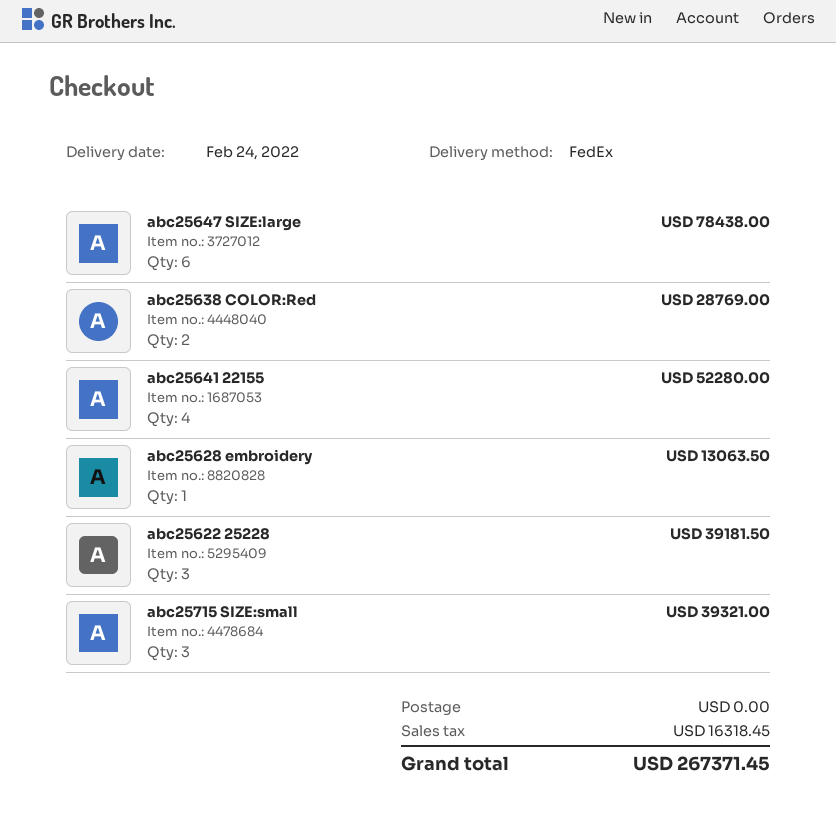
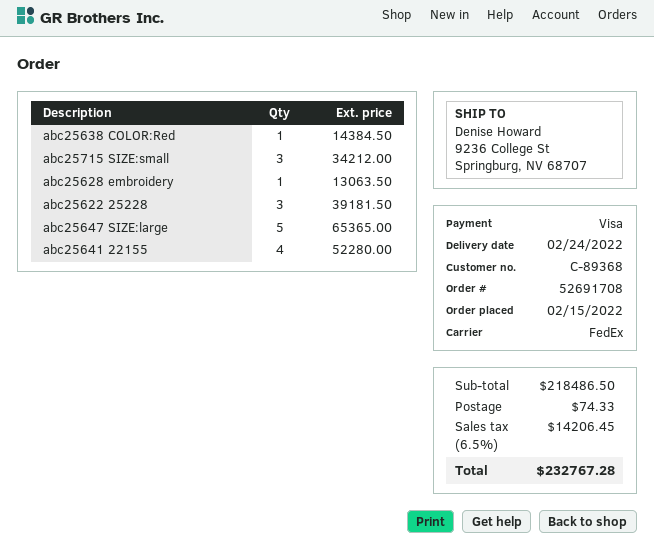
abc25647 SIZE:large: 6 for 78438.00 -> 5 for 65365.00
abc25638 COLOR:Red: 2 for 28769.00 -> 1 for 14384.50
abc25715 SIZE:small: 3 for 39321.00 -> 3 for 34212.00
shipping: 0.00 -> 74.33
tax: 16318.45 -> 14206.45
total: 267371.45 -> 232767.28

